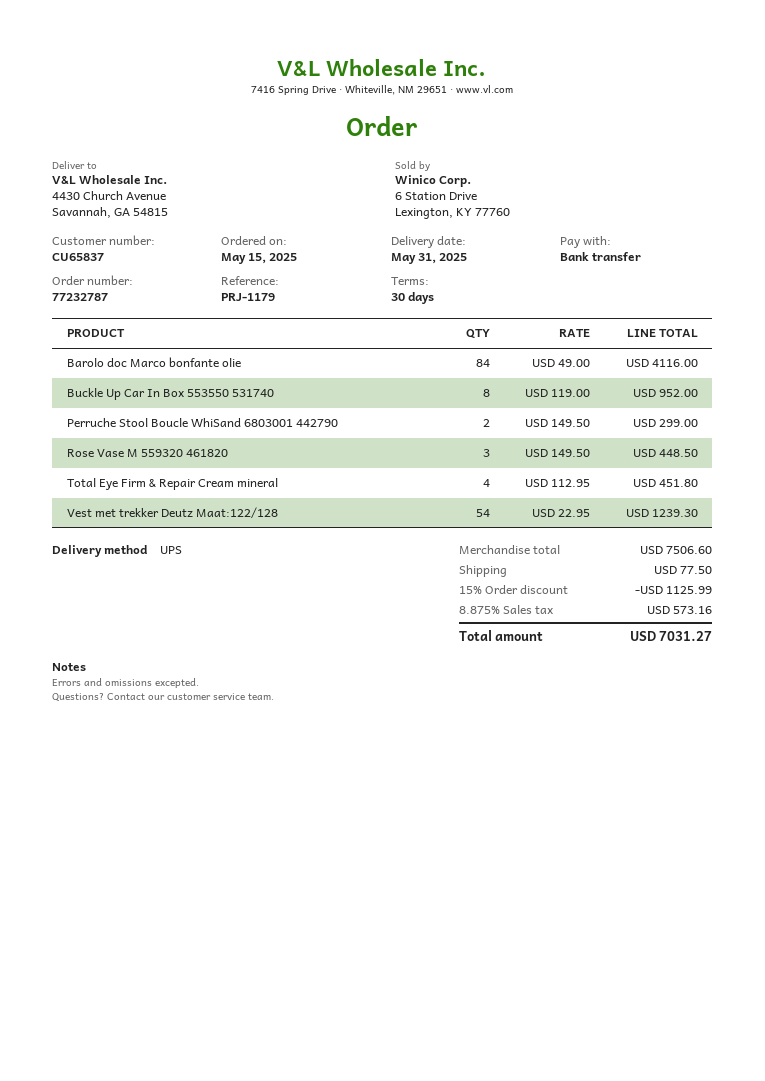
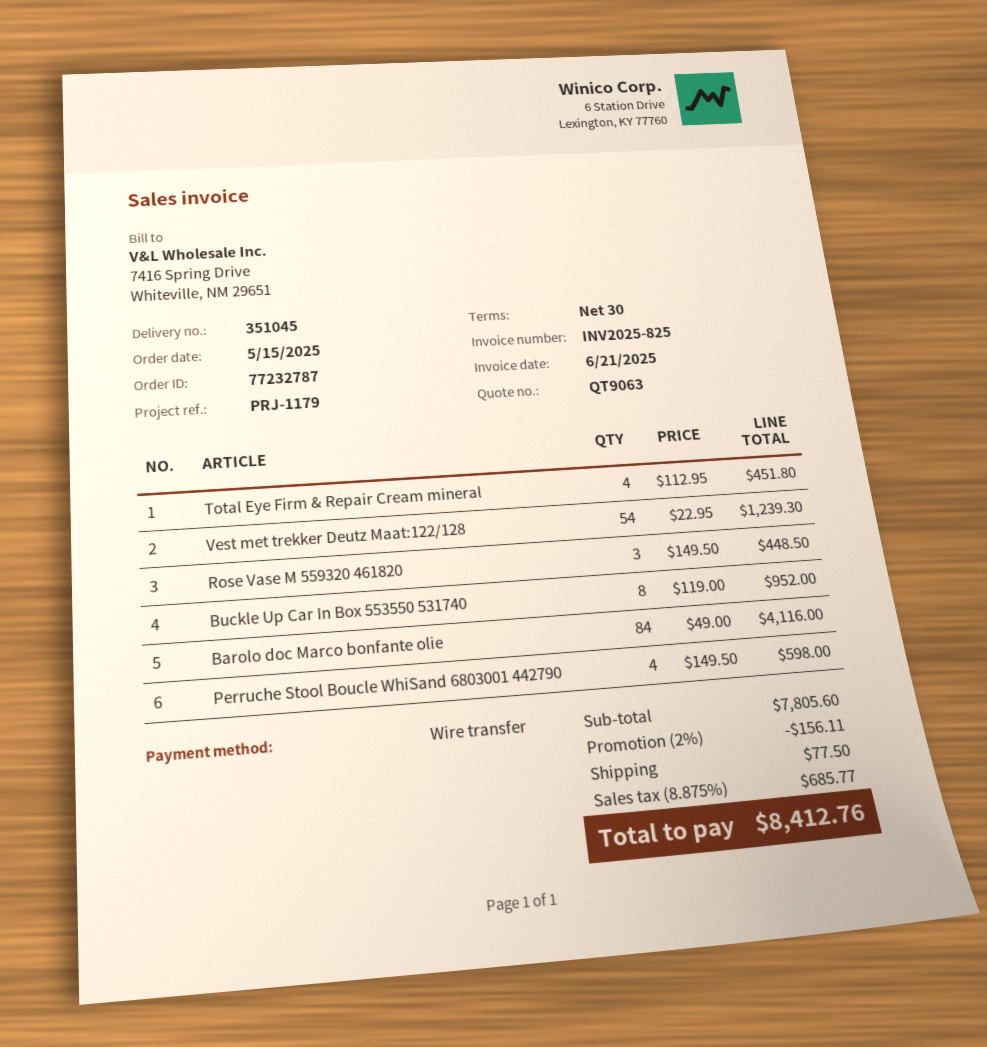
Perruche Stool Boucle WhiSand 6803001 442790: 2 x 149.50 = 299.00 -> 4 x 149.50 = 598.00
subtotal: 7506.60 -> 7805.60
discount: 15% = 1125.99 -> 2% = 156.11
tax: 8.875% = 573.16 -> 8.875% = 685.77
total: 7031.27 -> 8412.76

